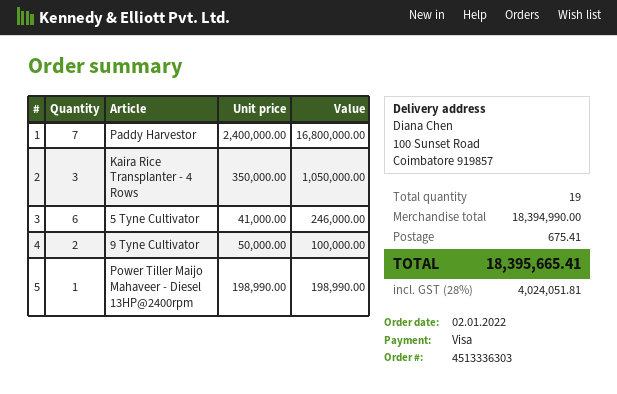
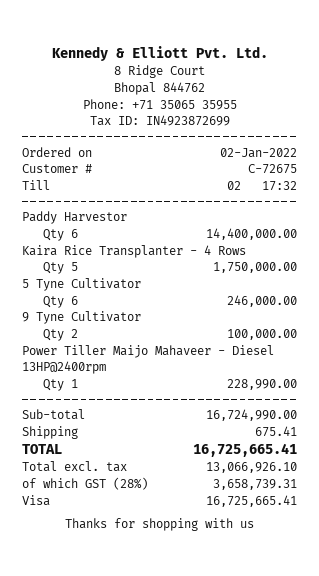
Paddy Harvestor: 7 for 16800000.00 -> 6 for 14400000.00
Kaira Rice Transplanter - 4 Rows: 3 for 1050000.00 -> 5 for 1750000.00
Power Tiller Maijo Mahaveer - Diesel 13HP@2400rpm: 1 for 198990.00 -> 1 for 228990.00
subtotal: 18394990.00 -> 16724990.00
tax: 28% = 4024051.81 -> 28% = 3658739.31
total: 18395665.41 -> 16725665.41

